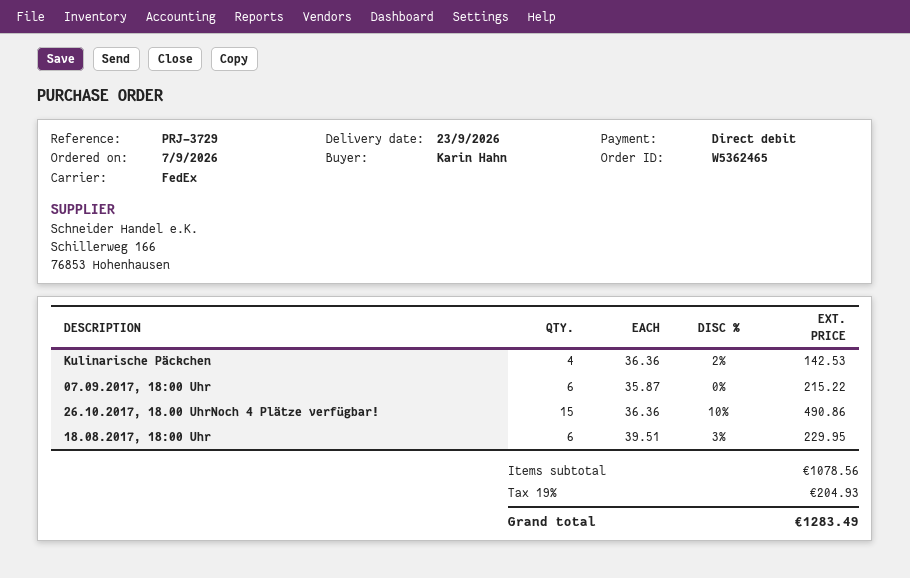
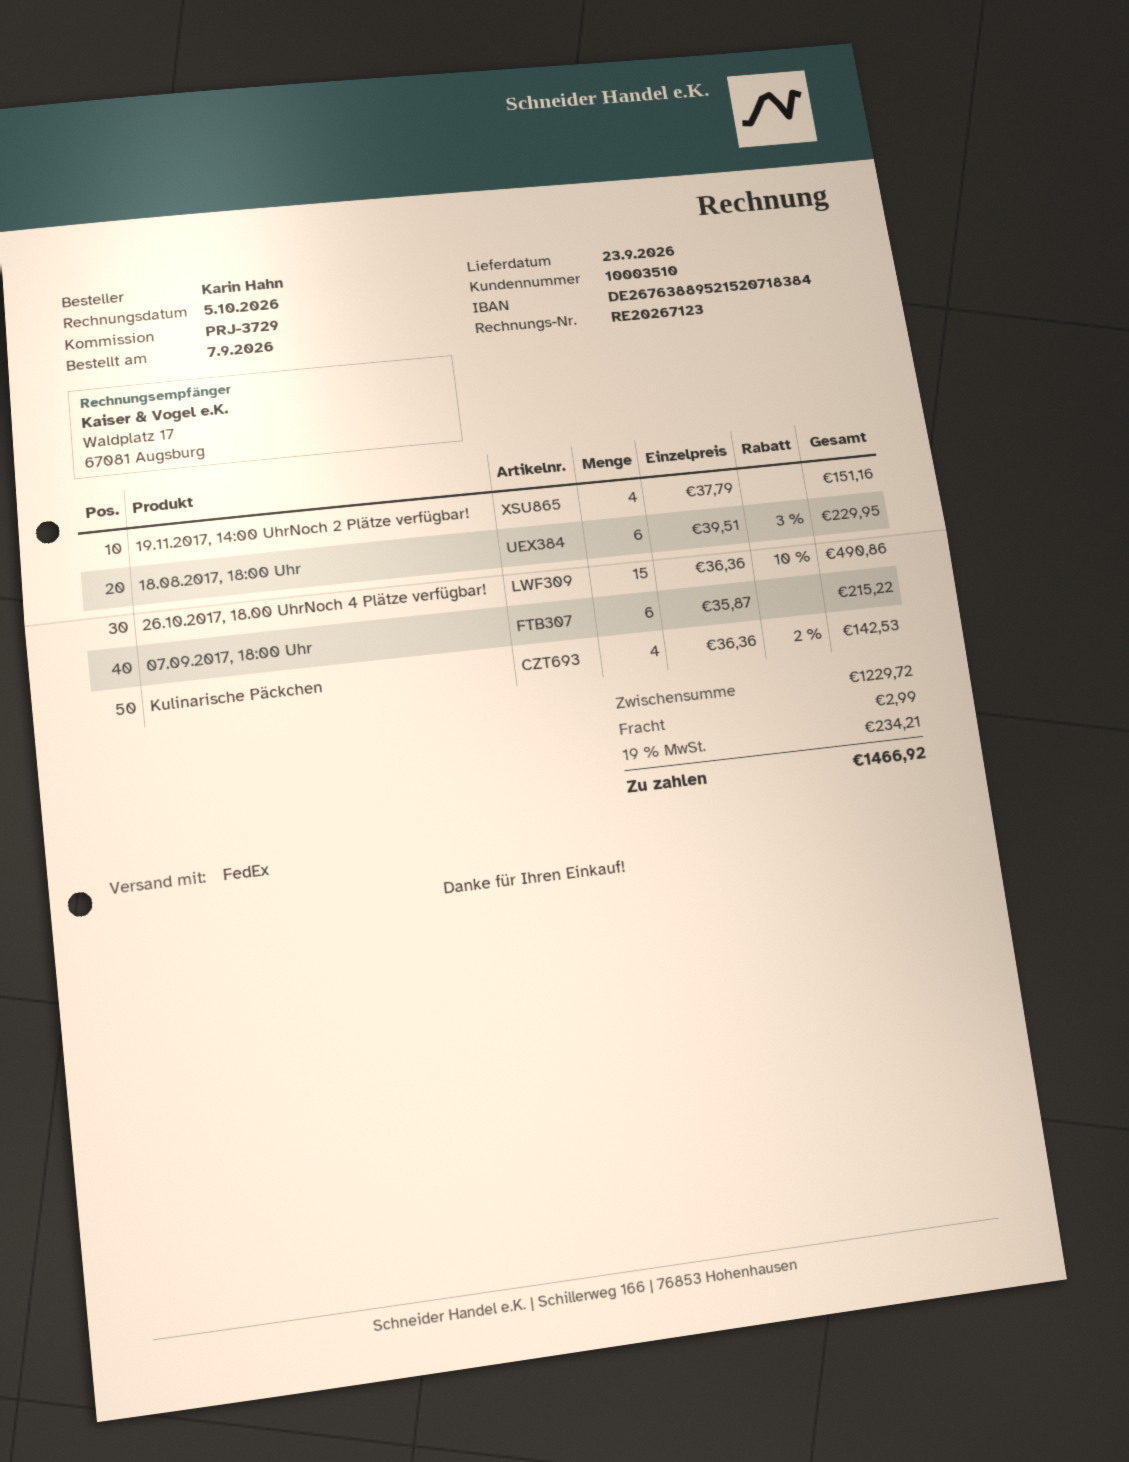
19.11.2017, 14:00 UhrNoch 2 Plätze verfügbar!: none -> 4 x 37.79 = 151.16
subtotal: 1078.56 -> 1229.72
shipping: none -> 2.99
tax: 19% = 204.93 -> 19% = 234.21
total: 1283.49 -> 1466.92

